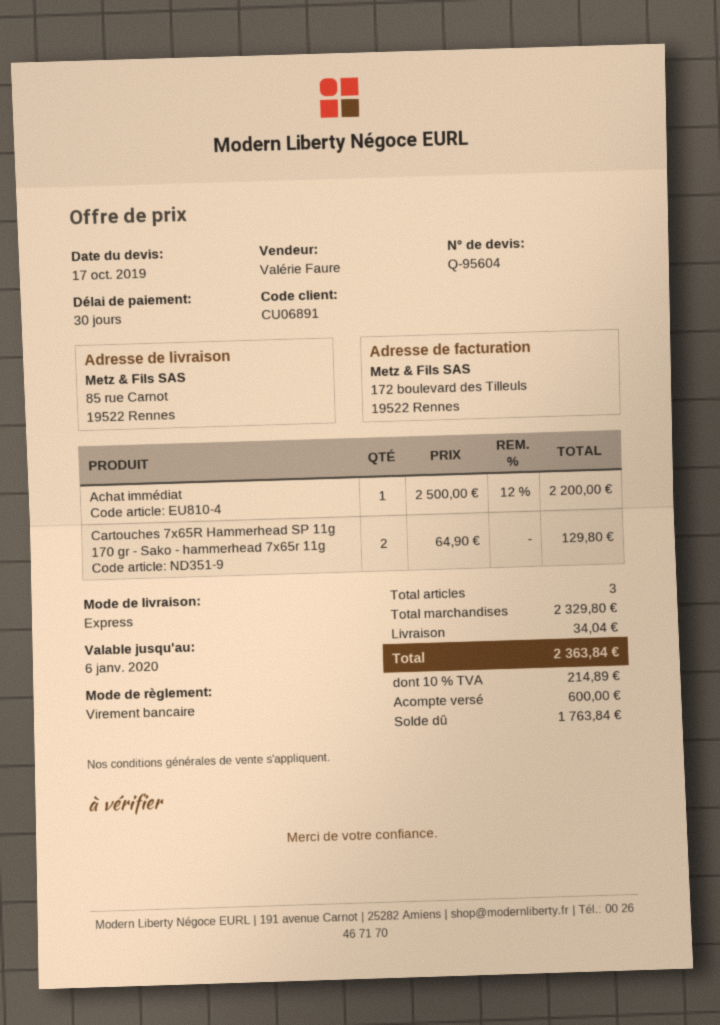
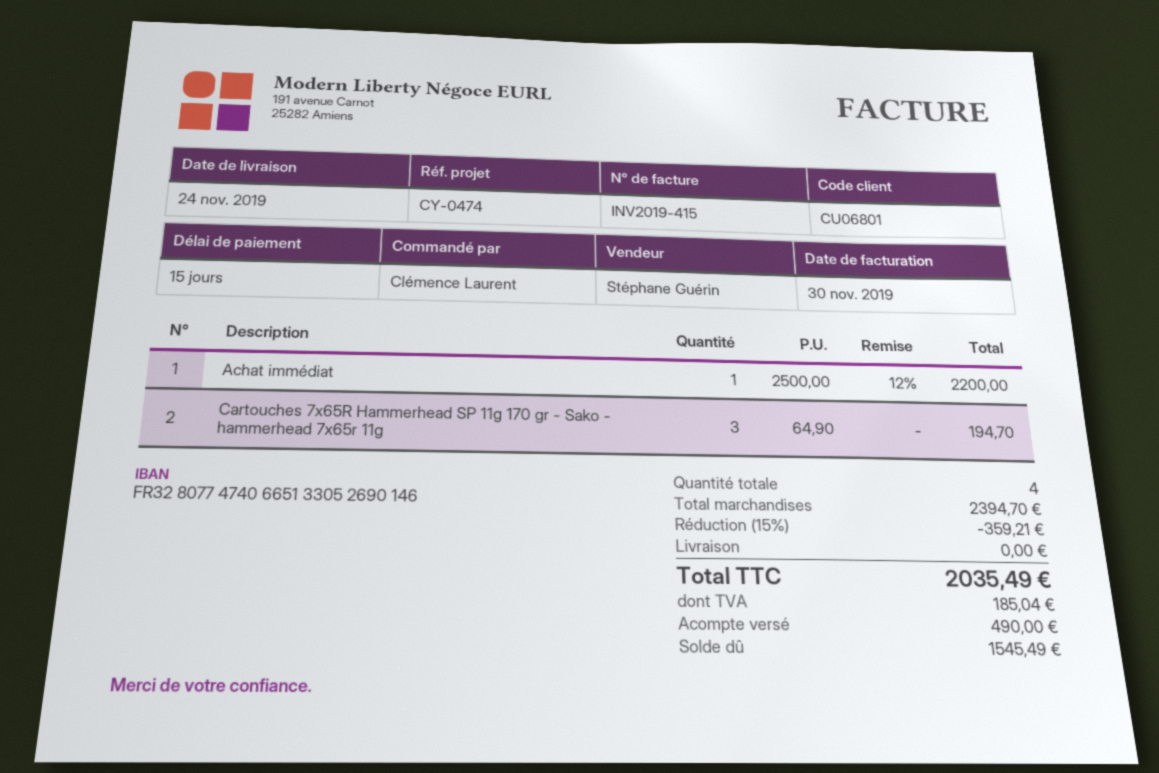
payment terms: 30 days -> 15 days
customer number: CU06891 -> CU06801
sales rep: Valérie Faure -> Stéphane Guérin
Cartouches 7x65R Hammerhead SP 11g 170 gr - Sako - hammerhead 7x65r 11g: 2 x 64.90 = 129.80 -> 3 x 64.90 = 194.70
total quantity: 3 -> 4
subtotal: 2329.80 -> 2394.70
discount: none -> 15% = 359.21
shipping: 34.04 -> 0.00
tax: 214.89 -> 185.04
total: 2363.84 -> 2035.49
deposit: 600.00 -> 490.00
balance: 1763.84 -> 1545.49

